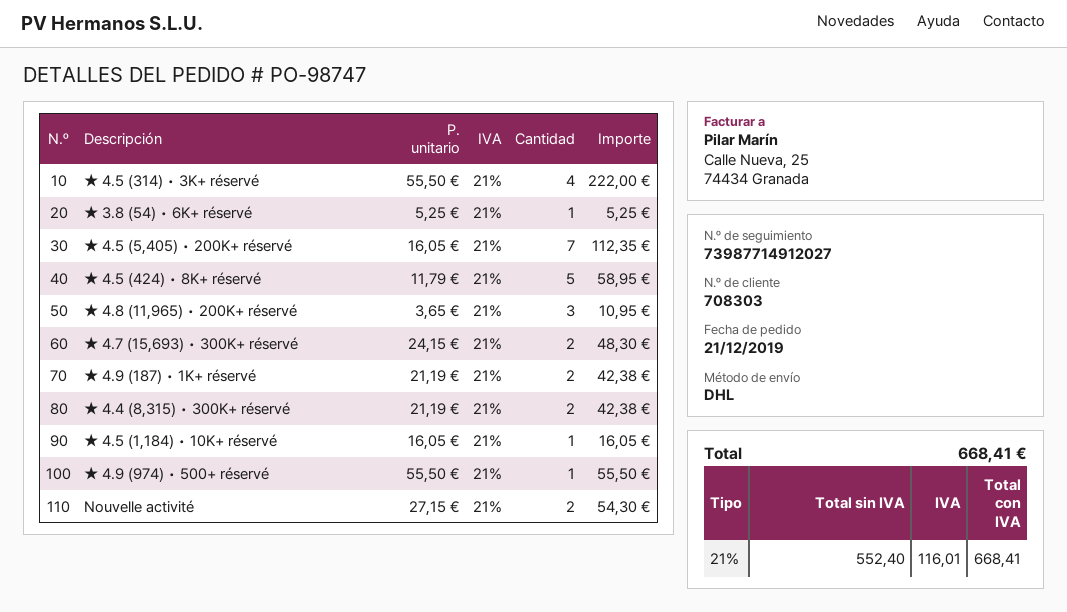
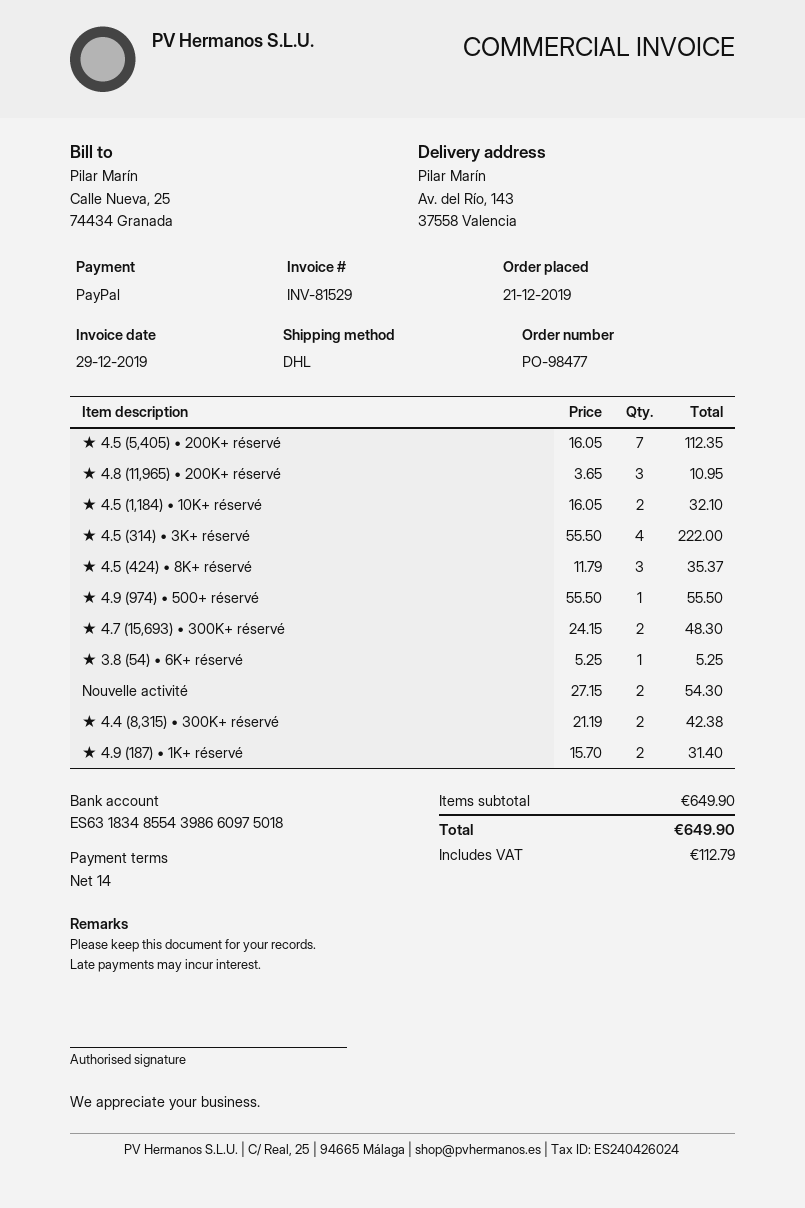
order number: PO-98747 -> PO-98477
★ 4.5 (424) • 8K+ réservé: 5 x 11.79 = 58.95 -> 3 x 11.79 = 35.37
★ 4.9 (187) • 1K+ réservé: 2 x 21.19 = 42.38 -> 2 x 15.70 = 31.40
★ 4.5 (1,184) • 10K+ réservé: 1 x 16.05 = 16.05 -> 2 x 16.05 = 32.10
tax: 116.01 -> 112.79
total: 668.41 -> 649.90

